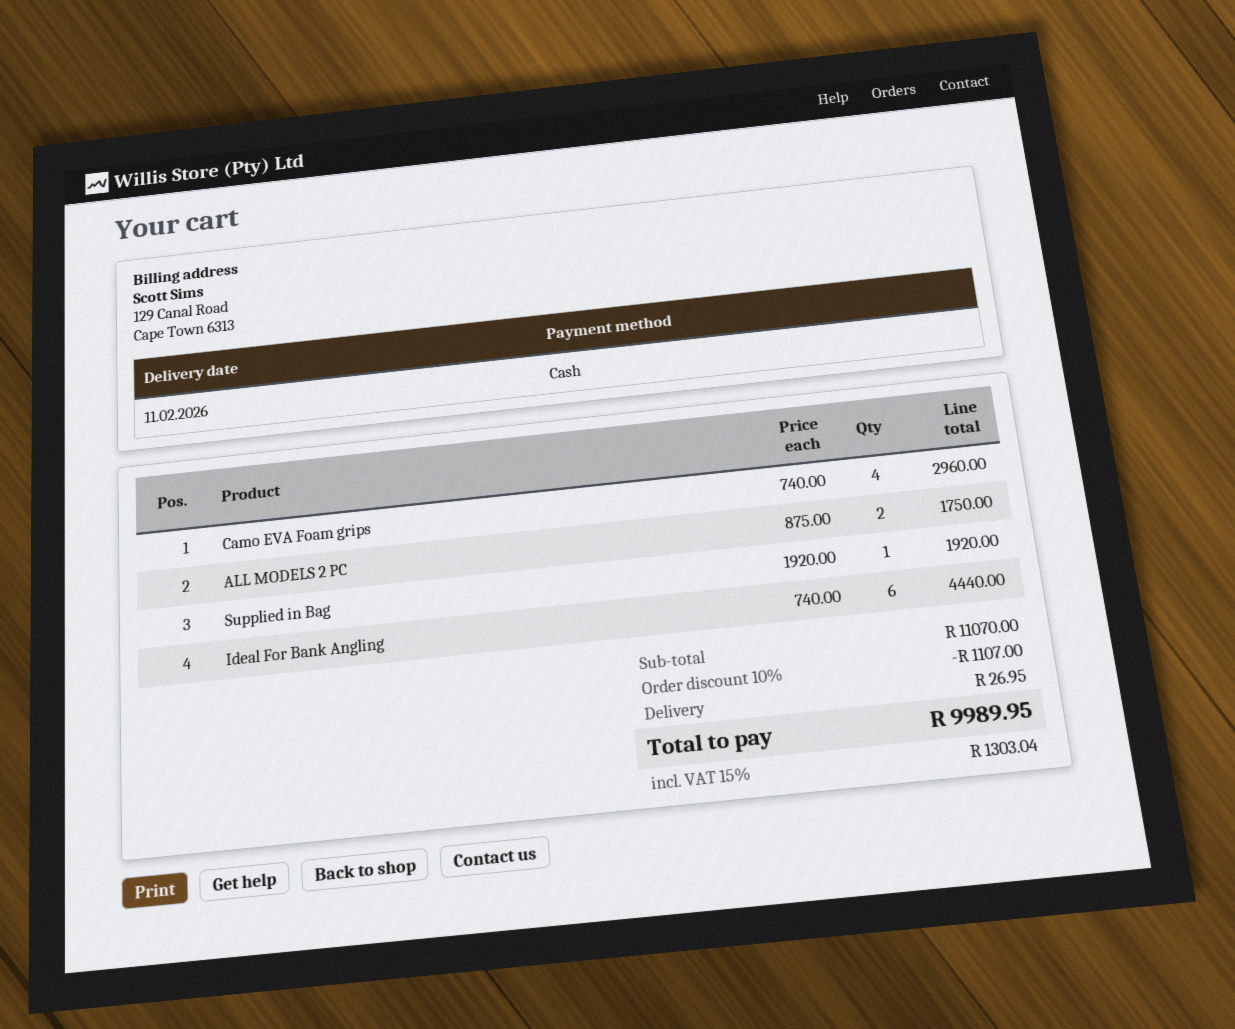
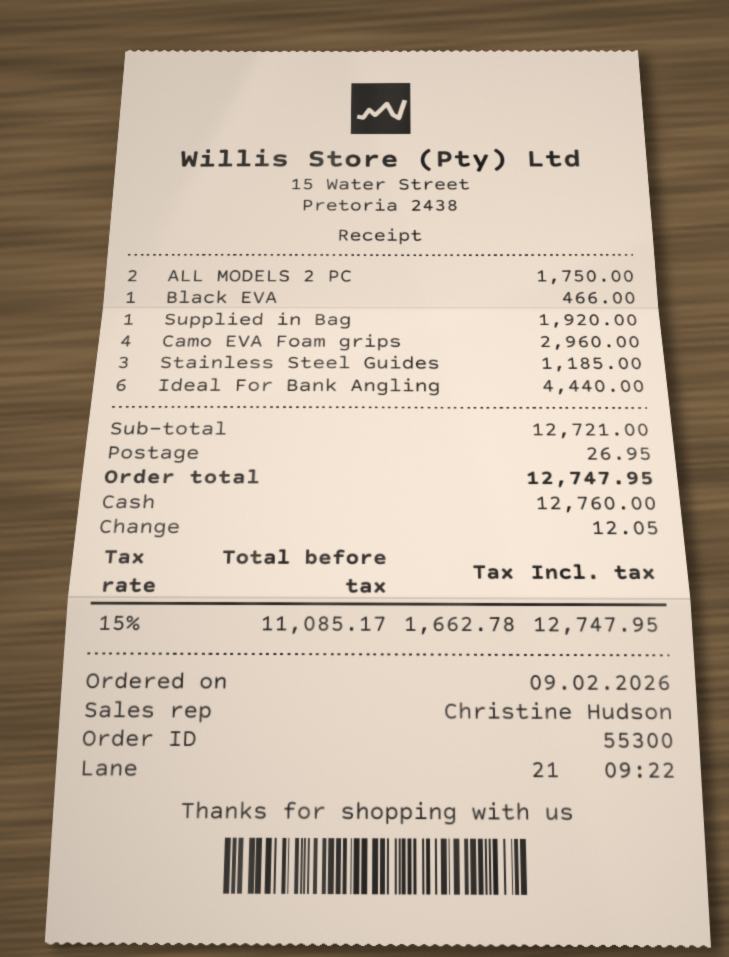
Black EVA: none -> 1 for 466.00
Stainless Steel Guides: none -> 3 for 1185.00
subtotal: 11070.00 -> 12721.00
discount: 10% = 1107.00 -> none
tax: 15% = 1303.04 -> 15% = 1662.78
total: 9989.95 -> 12747.95

